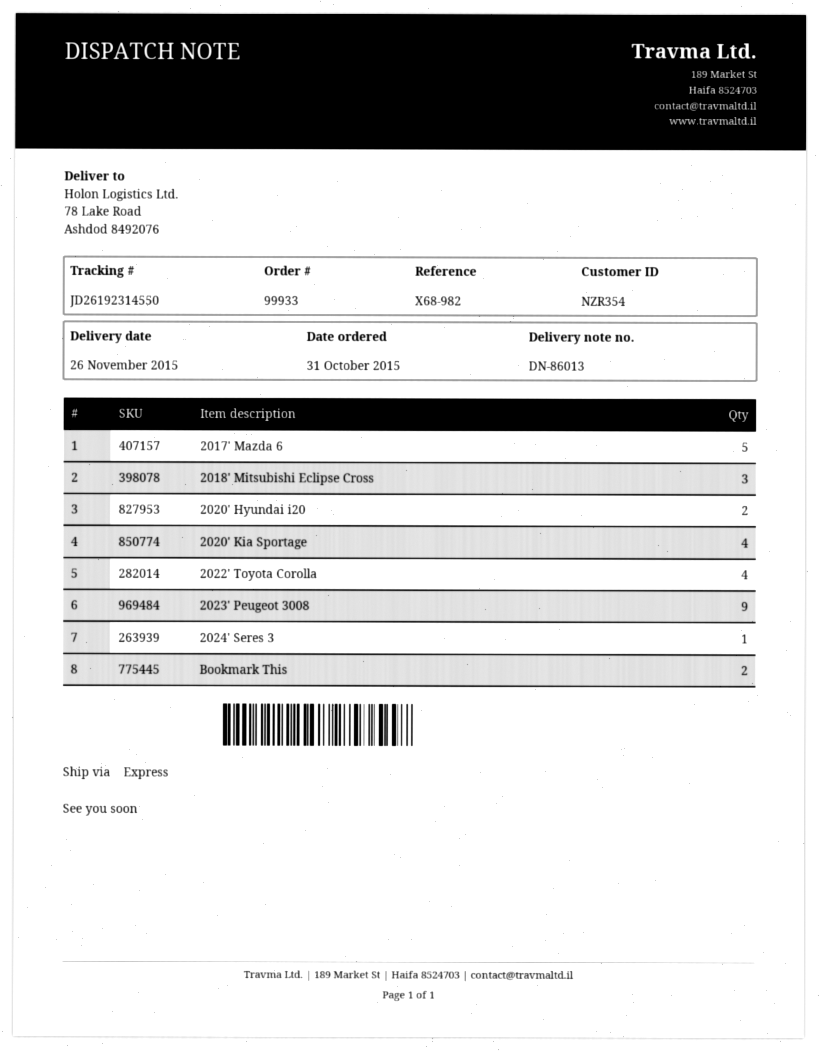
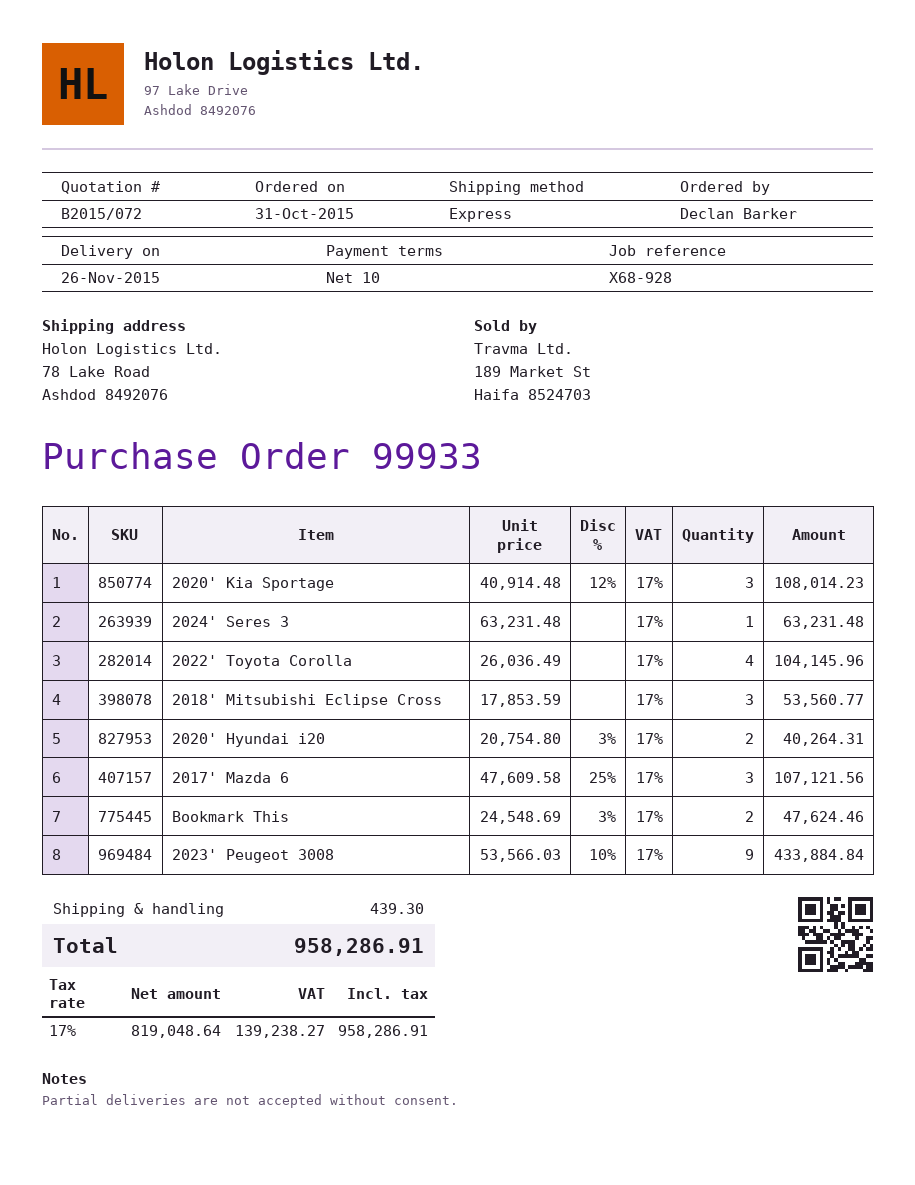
reference: X68-982 -> X68-928
2017' Mazda 6: 5 -> 3
2020' Kia Sportage: 4 -> 3

